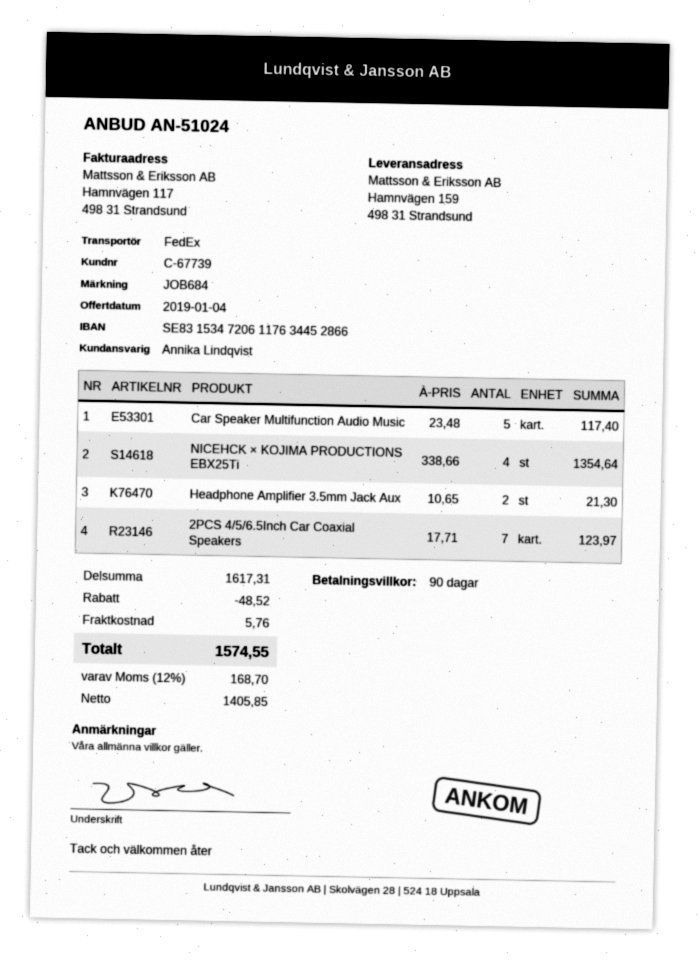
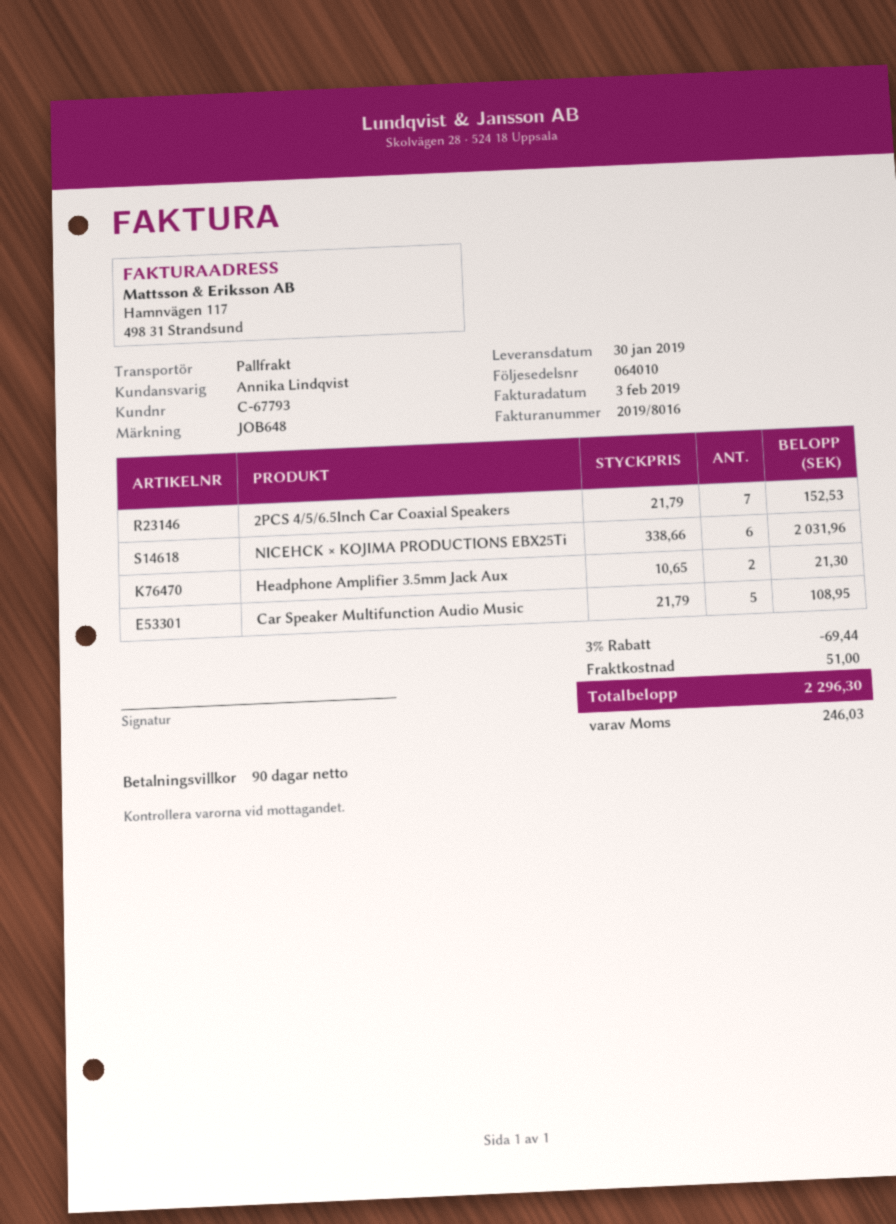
customer number: C-67739 -> C-67793
reference: JOB684 -> JOB648
shipping method: FedEx -> pallet freight
Car Speaker Multifunction Audio Music: 5 x 23.48 = 117.40 -> 5 x 21.79 = 108.95
NICEHCK × KOJIMA PRODUCTIONS EBX25Ti: 4 x 338.66 = 1354.64 -> 6 x 338.66 = 2031.96
2PCS 4/5/6.5Inch Car Coaxial Speakers: 7 x 17.71 = 123.97 -> 7 x 21.79 = 152.53
discount: 48.52 -> 69.44
shipping: 5.76 -> 51.00
tax: 168.70 -> 246.03
total: 1574.55 -> 2296.30

